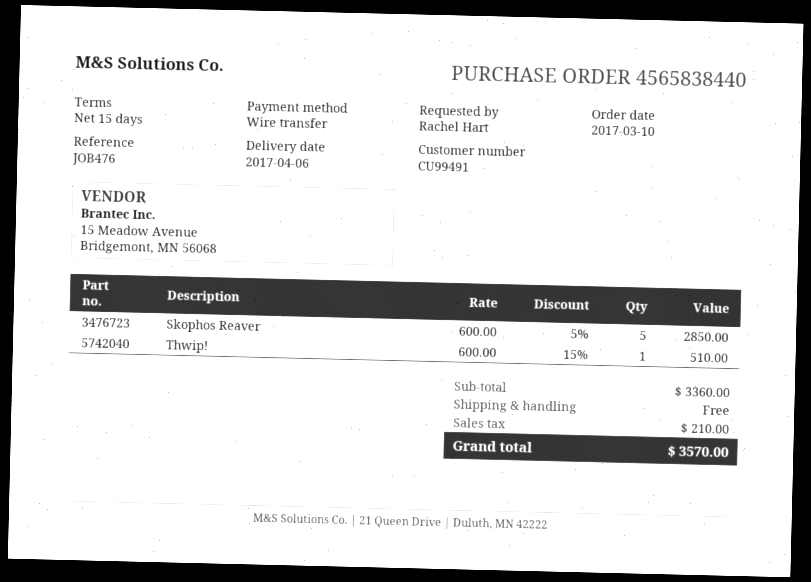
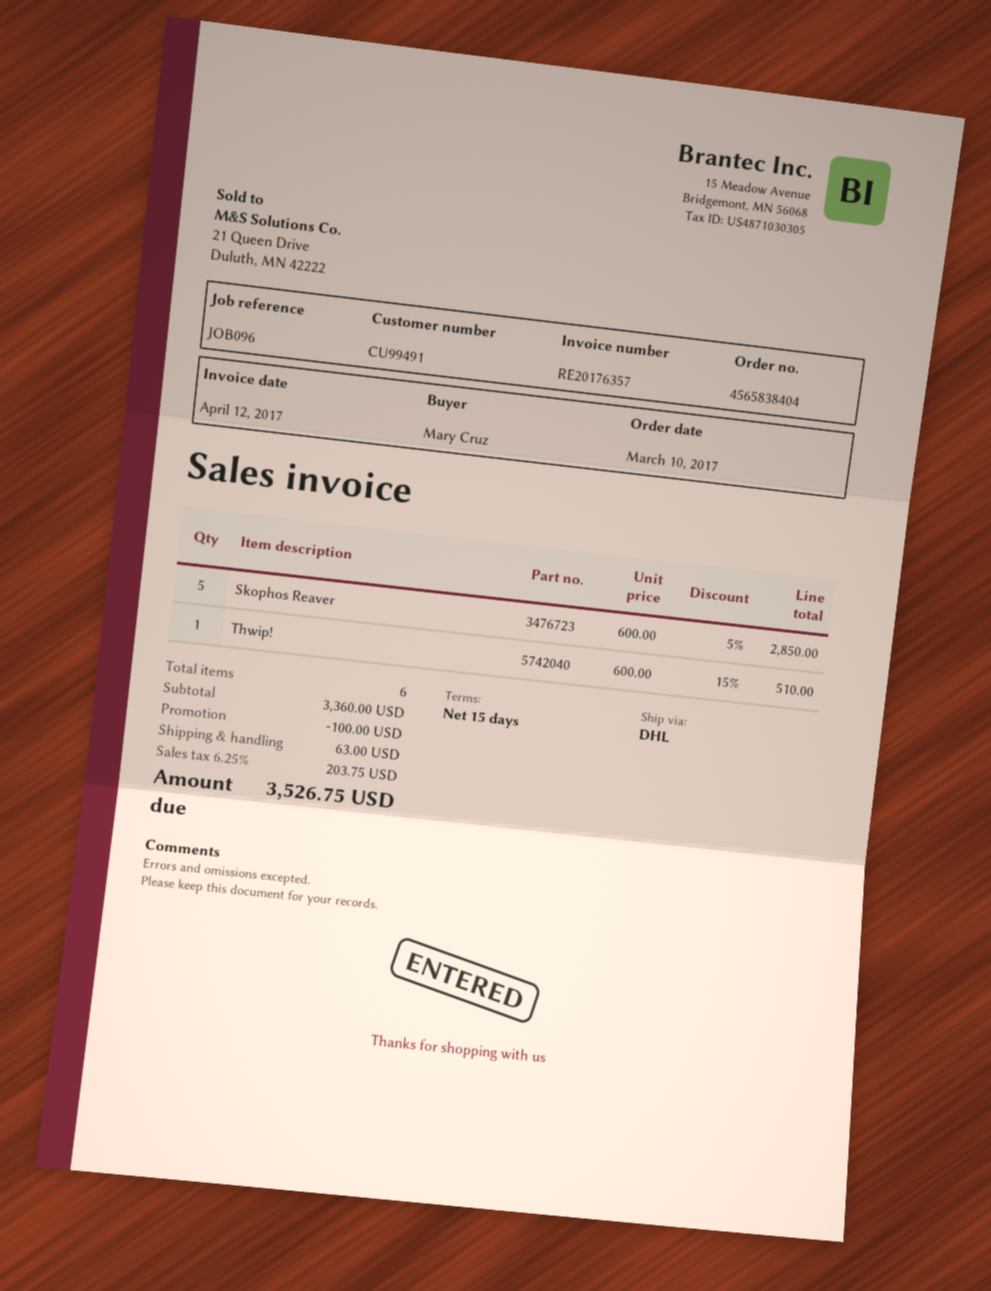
order number: 4565838440 -> 4565838404
reference: JOB476 -> JOB096
ordered by: Rachel Hart -> Mary Cruz
discount: none -> 100.00
shipping: 0.00 -> 63.00
tax: 210.00 -> 203.75
total: 3570.00 -> 3526.75

